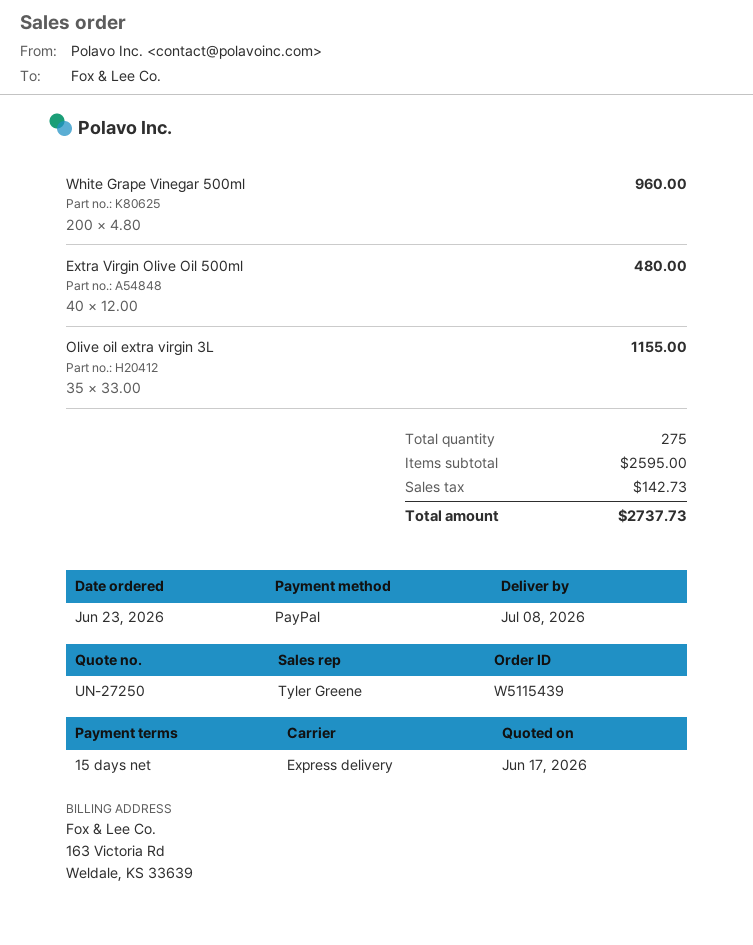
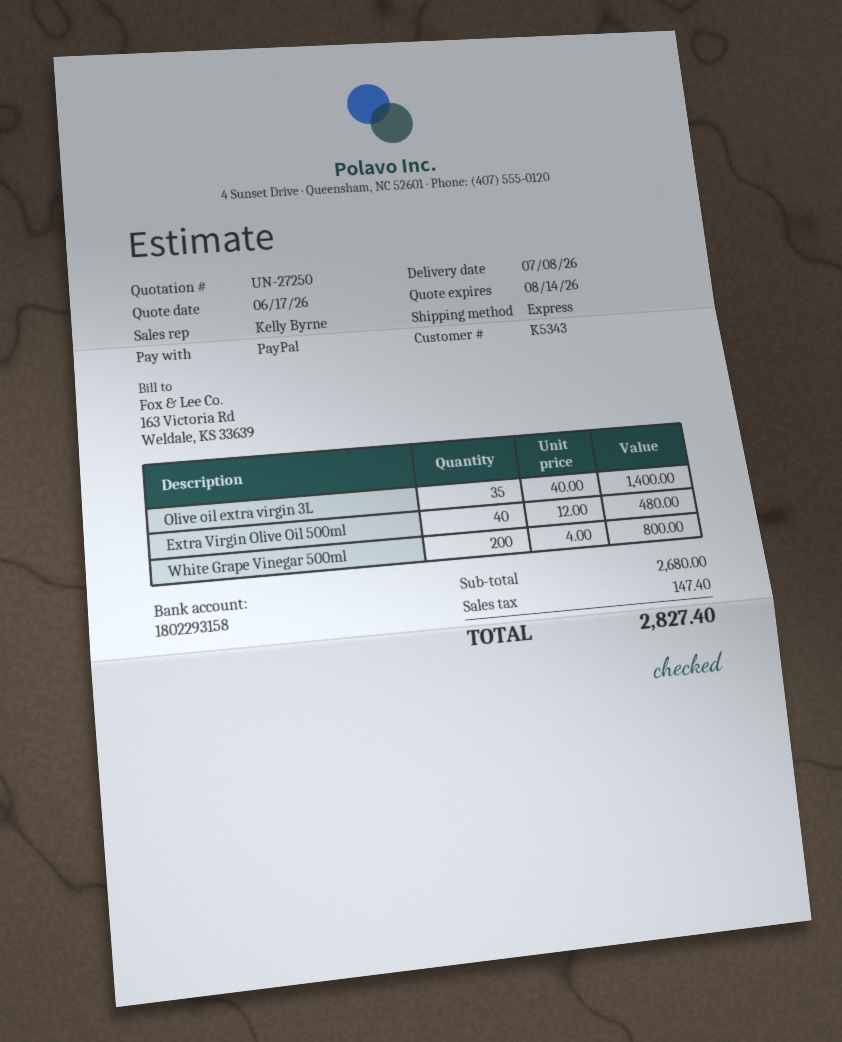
sales rep: Tyler Greene -> Kelly Byrne
White Grape Vinegar 500ml: 200 x 4.80 = 960.00 -> 200 x 4.00 = 800.00
Olive oil extra virgin 3L: 35 x 33.00 = 1155.00 -> 35 x 40.00 = 1400.00
subtotal: 2595.00 -> 2680.00
tax: 142.73 -> 147.40
total: 2737.73 -> 2827.40

